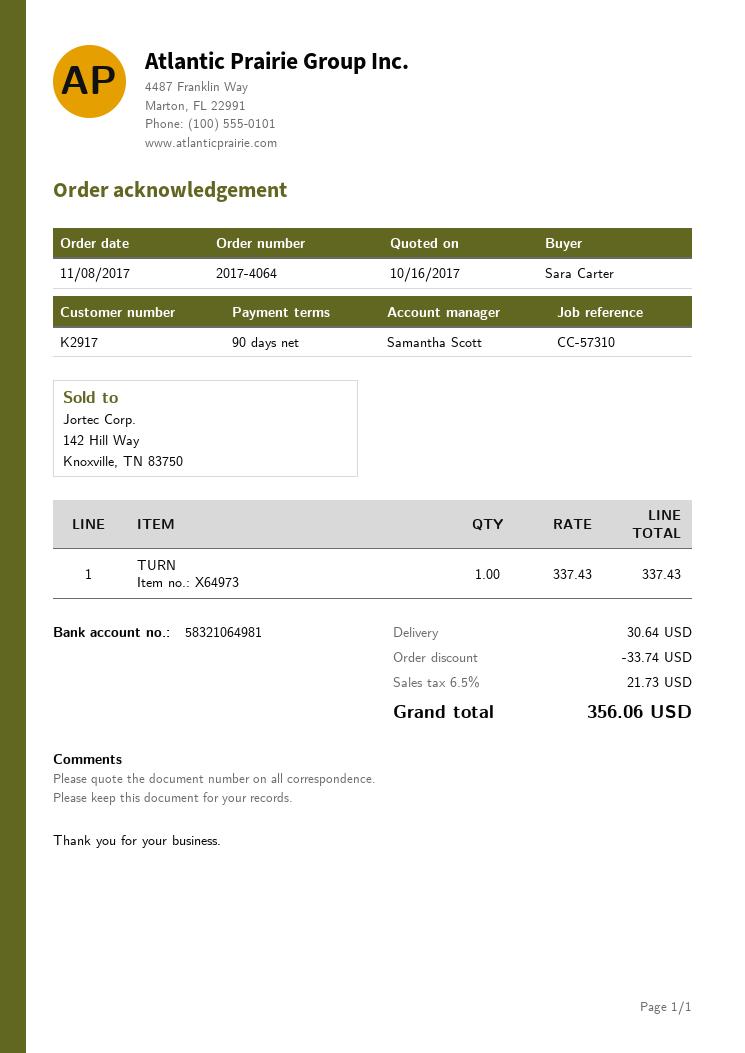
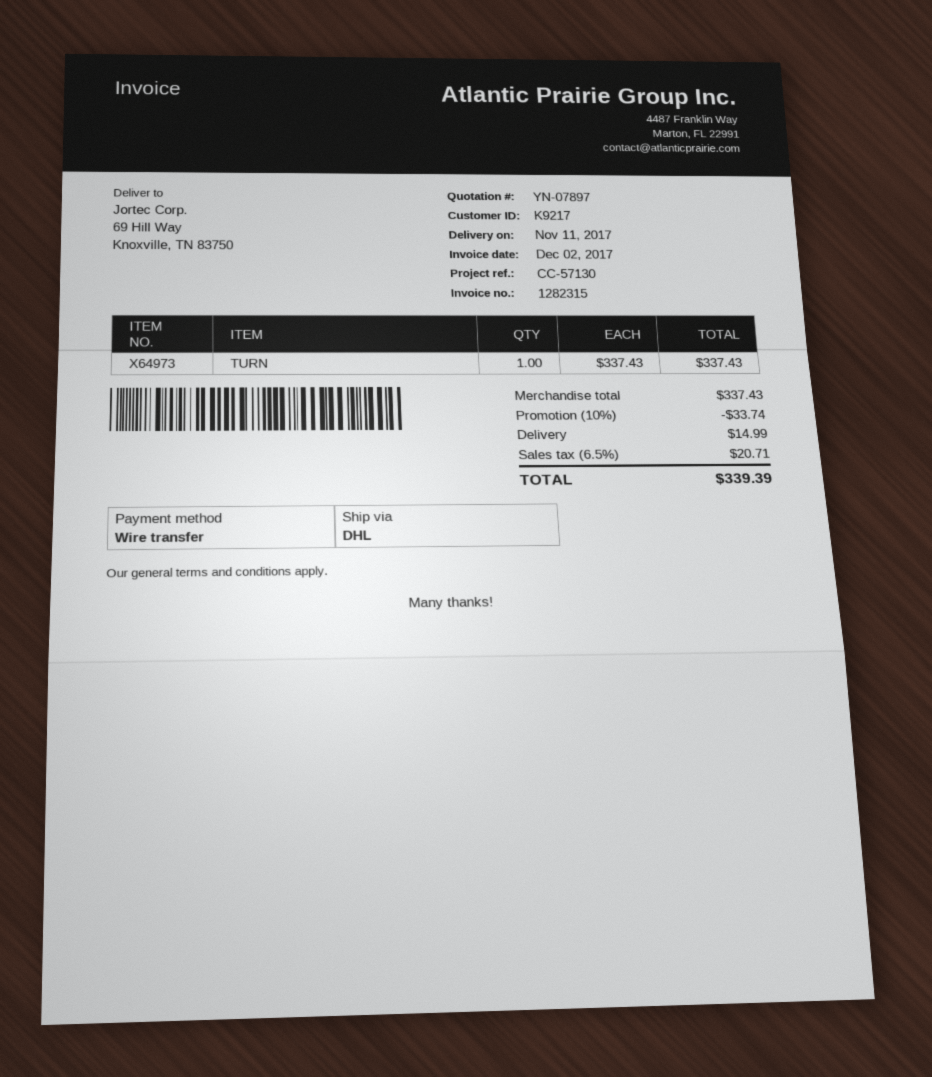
customer number: K2917 -> K9217
reference: CC-57310 -> CC-57130
shipping: 30.64 -> 14.99
tax: 6.5% = 21.73 -> 6.5% = 20.71
total: 356.06 -> 339.39

